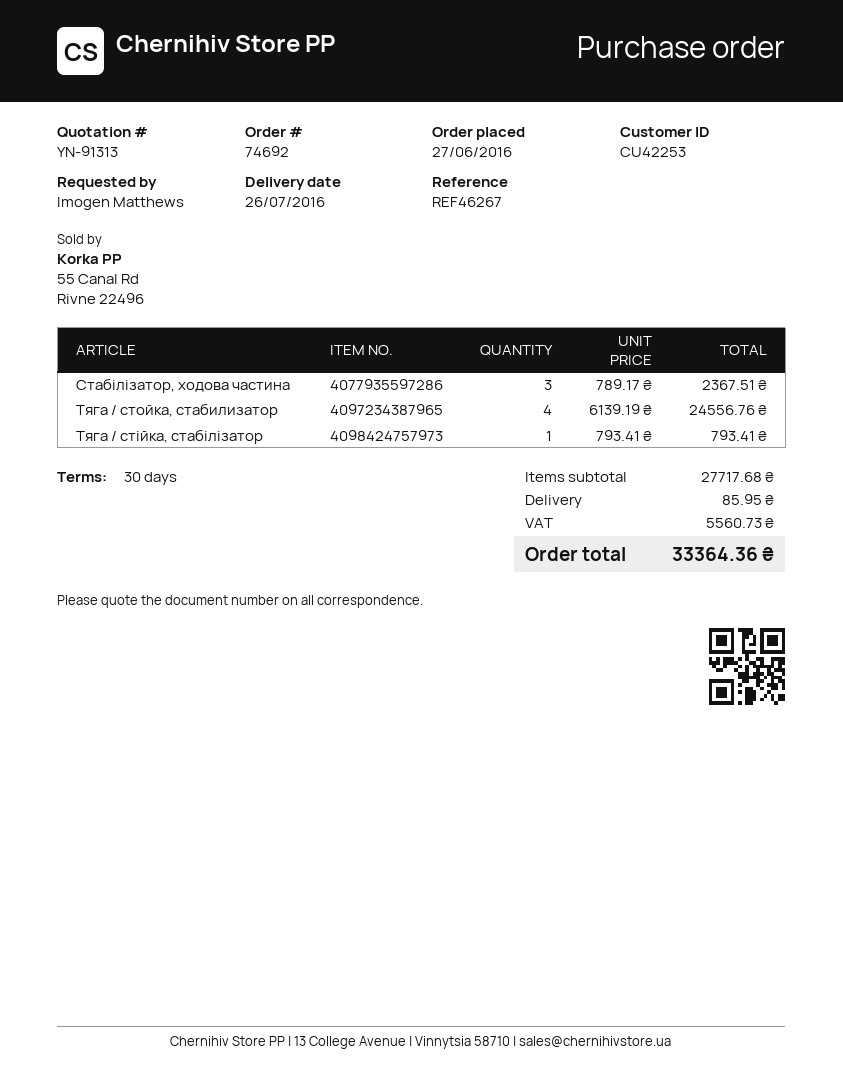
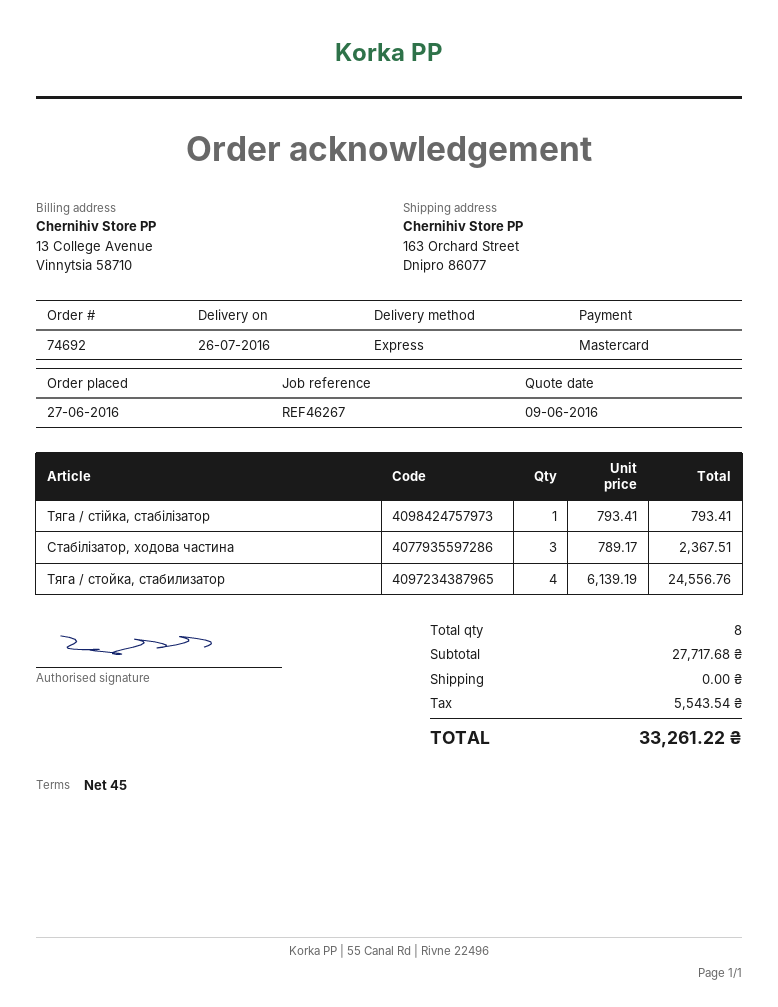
payment terms: 30 days -> 45 days
shipping: 85.95 -> 0.00
tax: 5560.73 -> 5543.54
total: 33364.36 -> 33261.22

